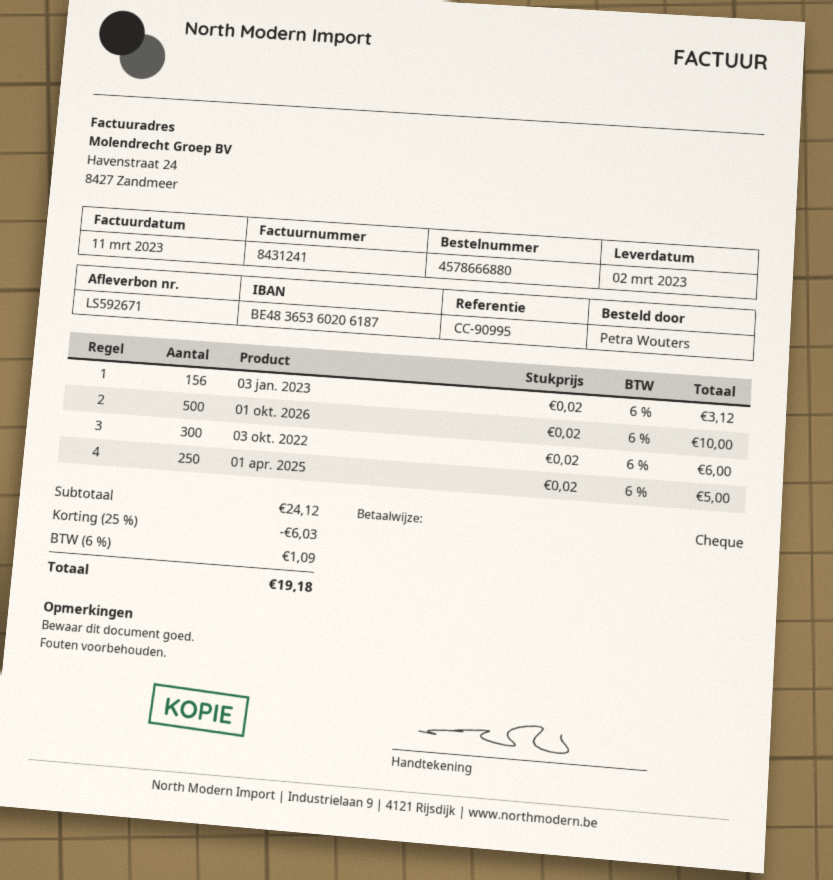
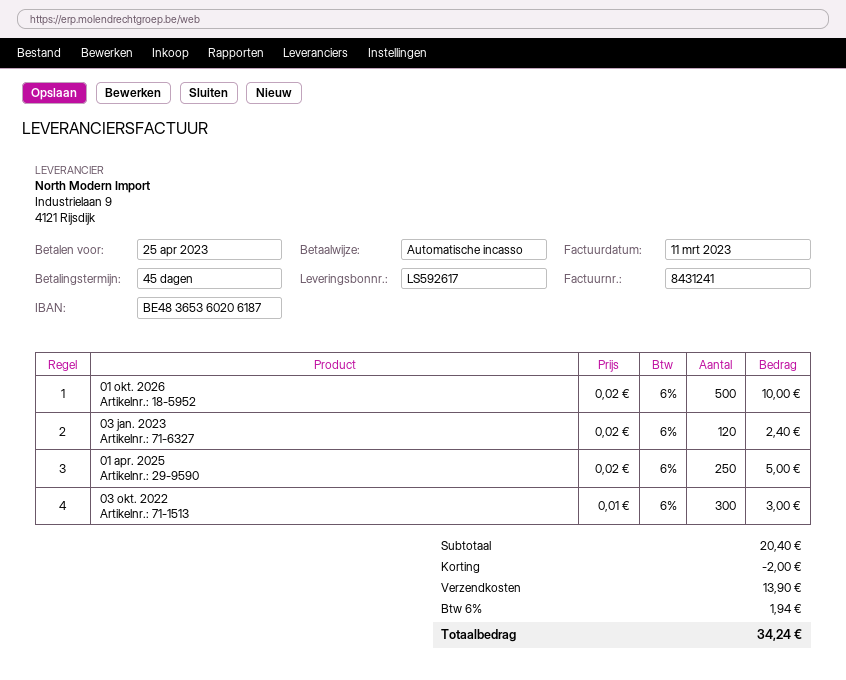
delivery note number: LS592671 -> LS592617
payment method: cheque -> direct debit
03 jan. 2023: 156 x 0.02 = 3.12 -> 120 x 0.02 = 2.40
03 okt. 2022: 300 x 0.02 = 6.00 -> 300 x 0.01 = 3.00
subtotal: 24.12 -> 20.40
discount: 6.03 -> 2.00
shipping: none -> 13.90
tax: 6% = 1.09 -> 6% = 1.94
total: 19.18 -> 34.24

